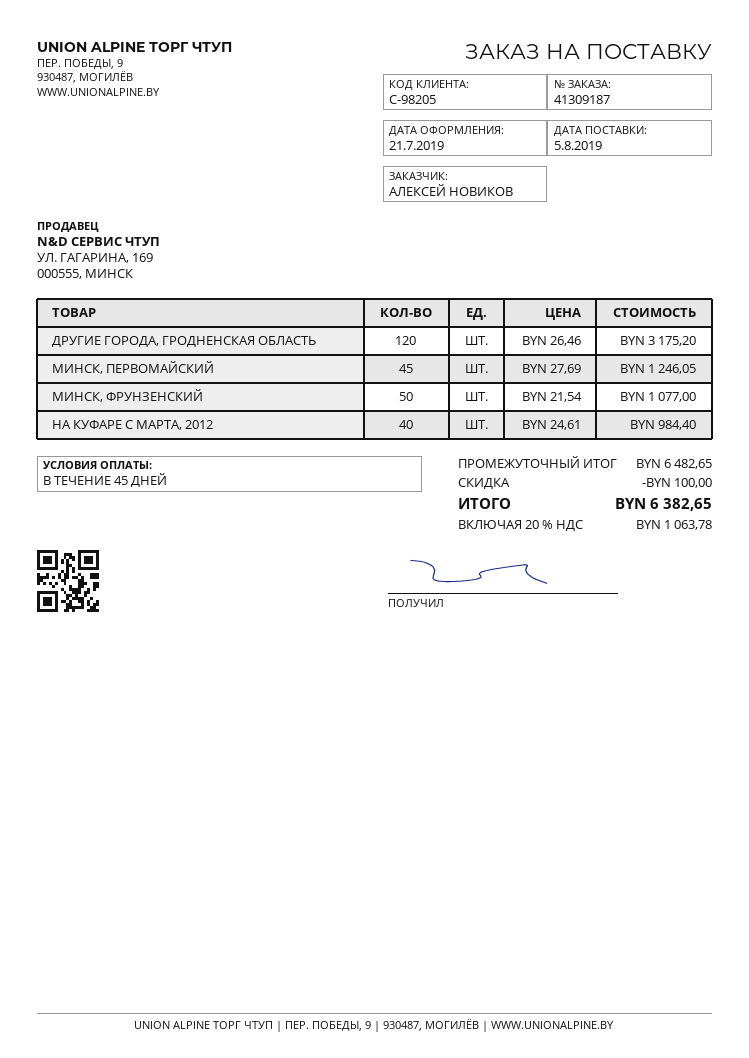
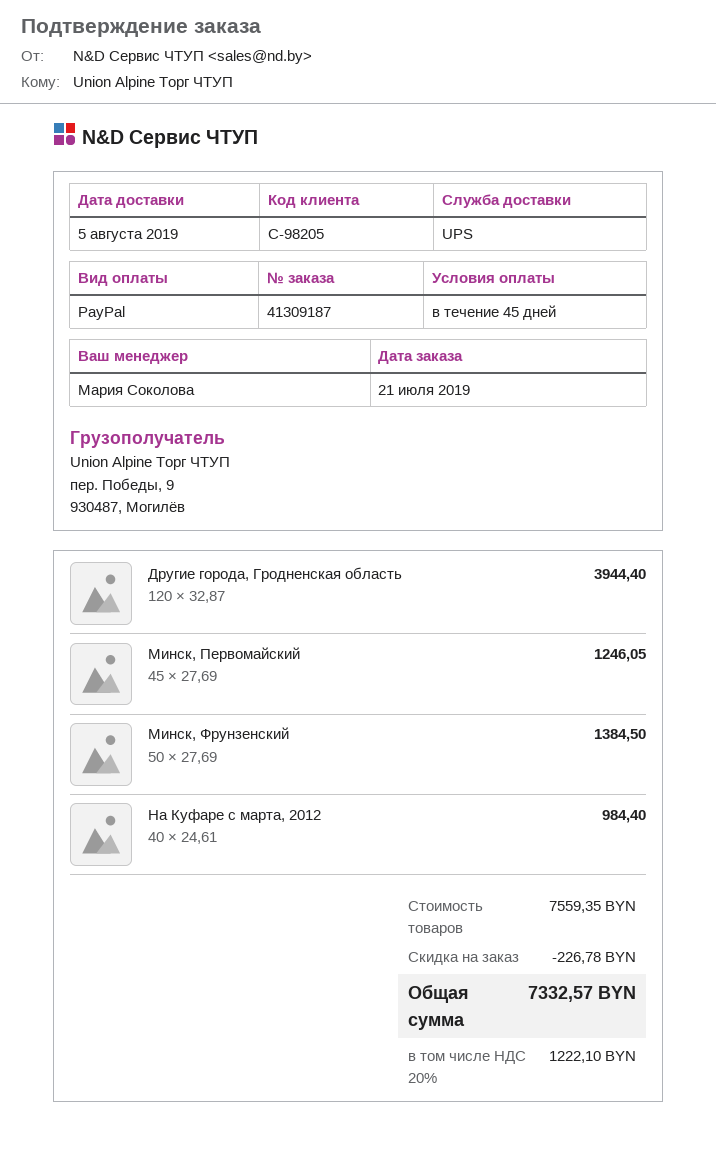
ДРУГИЕ ГОРОДА, ГРОДНЕНСКАЯ ОБЛАСТЬ: 120 x 26.46 = 3175.20 -> 120 x 32.87 = 3944.40
МИНСК, ФРУНЗЕНСКИЙ: 50 x 21.54 = 1077.00 -> 50 x 27.69 = 1384.50
subtotal: 6482.65 -> 7559.35
discount: 100.00 -> 226.78
tax: 20% = 1063.78 -> 20% = 1222.10
total: 6382.65 -> 7332.57

